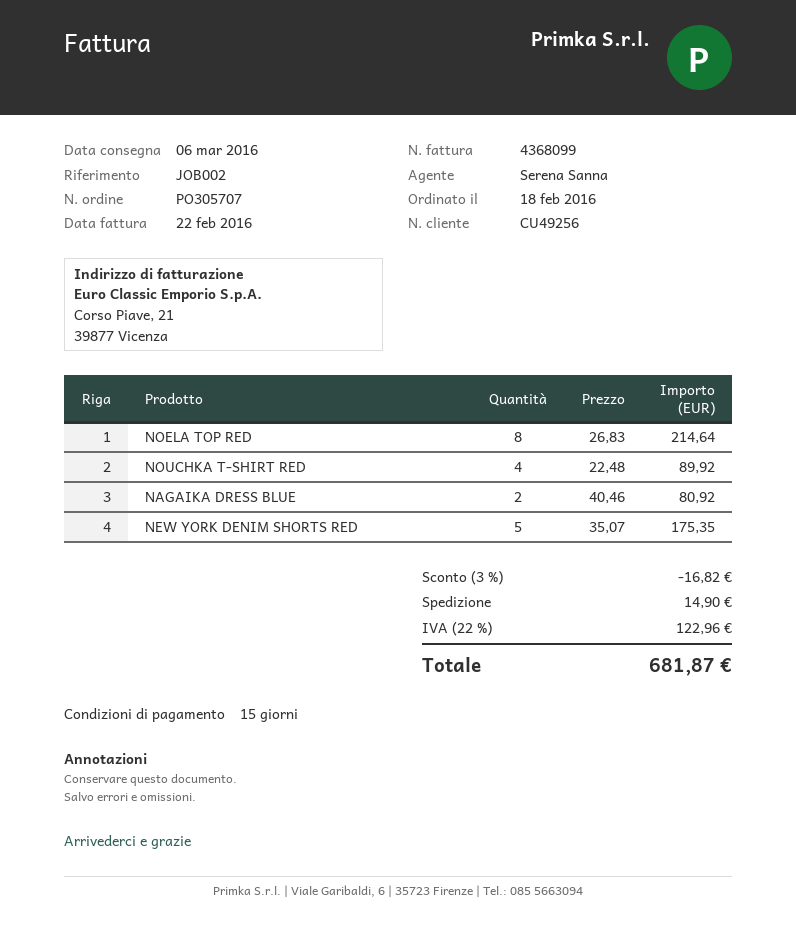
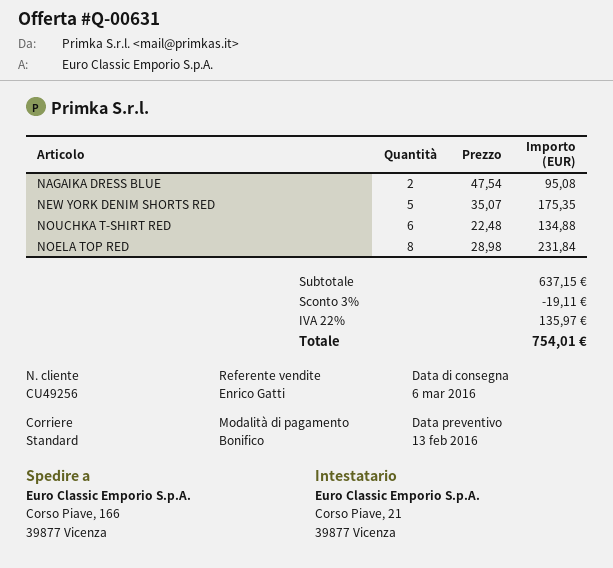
sales rep: Serena Sanna -> Enrico Gatti
NOELA TOP RED: 8 x 26.83 = 214.64 -> 8 x 28.98 = 231.84
NOUCHKA T-SHIRT RED: 4 x 22.48 = 89.92 -> 6 x 22.48 = 134.88
NAGAIKA DRESS BLUE: 2 x 40.46 = 80.92 -> 2 x 47.54 = 95.08
discount: 3% = 16.82 -> 3% = 19.11
shipping: 14.90 -> none
tax: 22% = 122.96 -> 22% = 135.97
total: 681.87 -> 754.01

